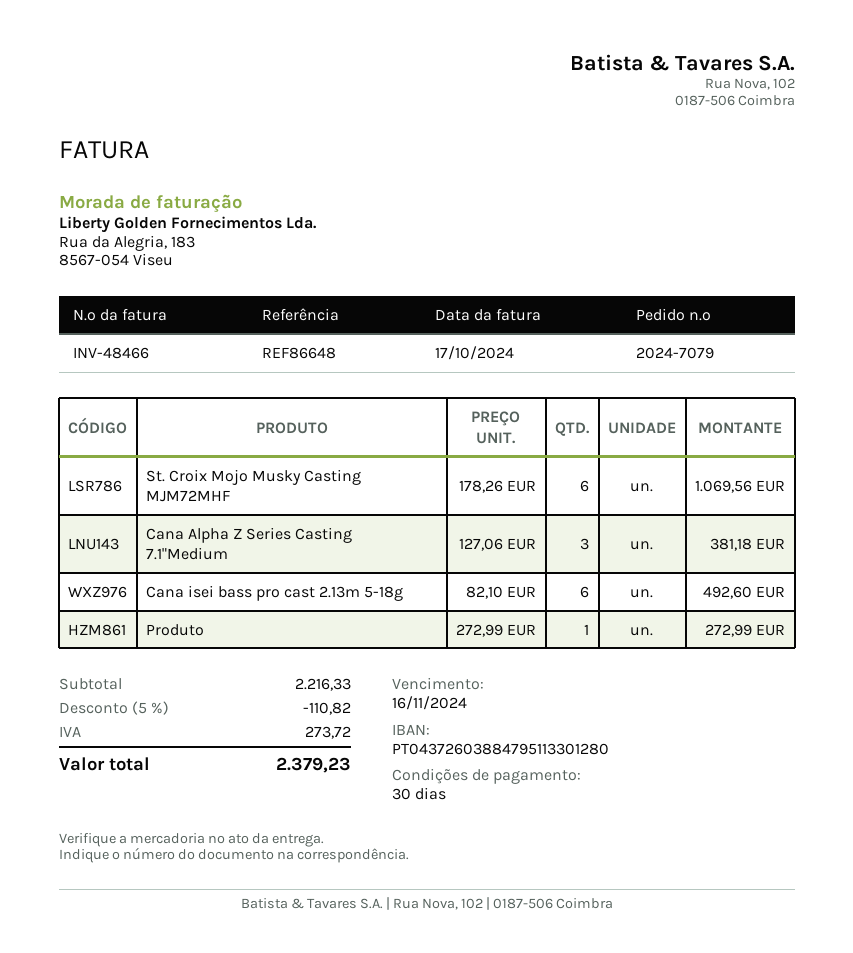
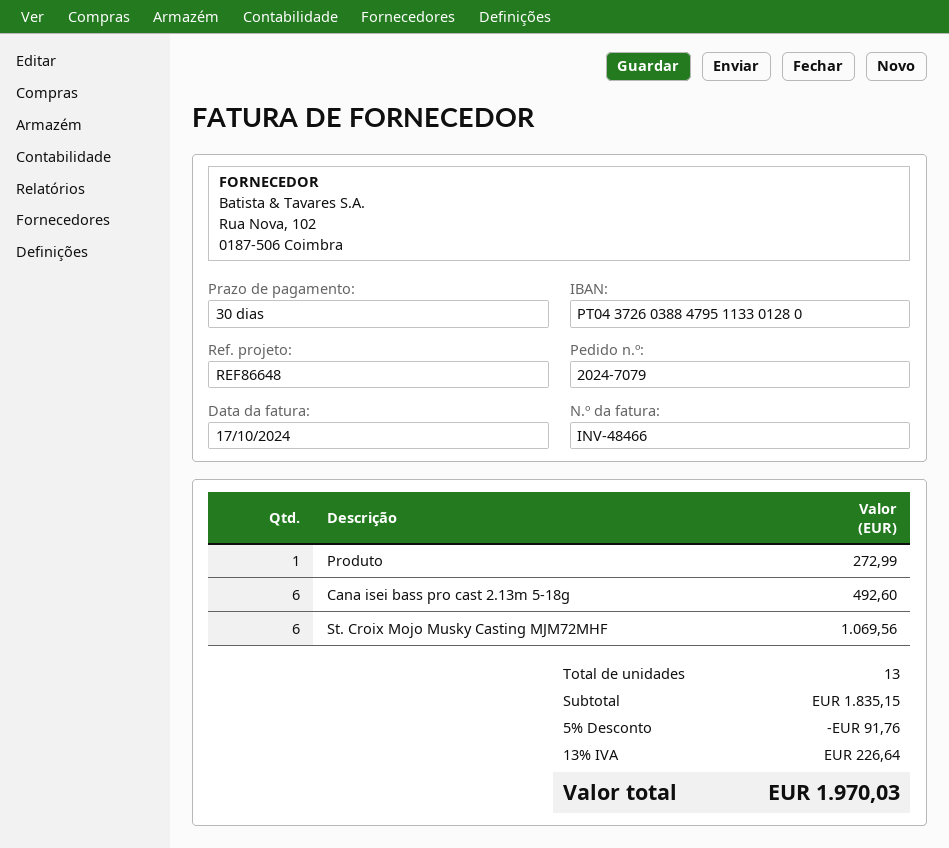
Cana Alpha Z Series Casting 7.1"Medium: 3 for 381.18 -> none
subtotal: 2216.33 -> 1835.15
discount: 5% = 110.82 -> 5% = 91.76
tax: 273.72 -> 226.64
total: 2379.23 -> 1970.03

